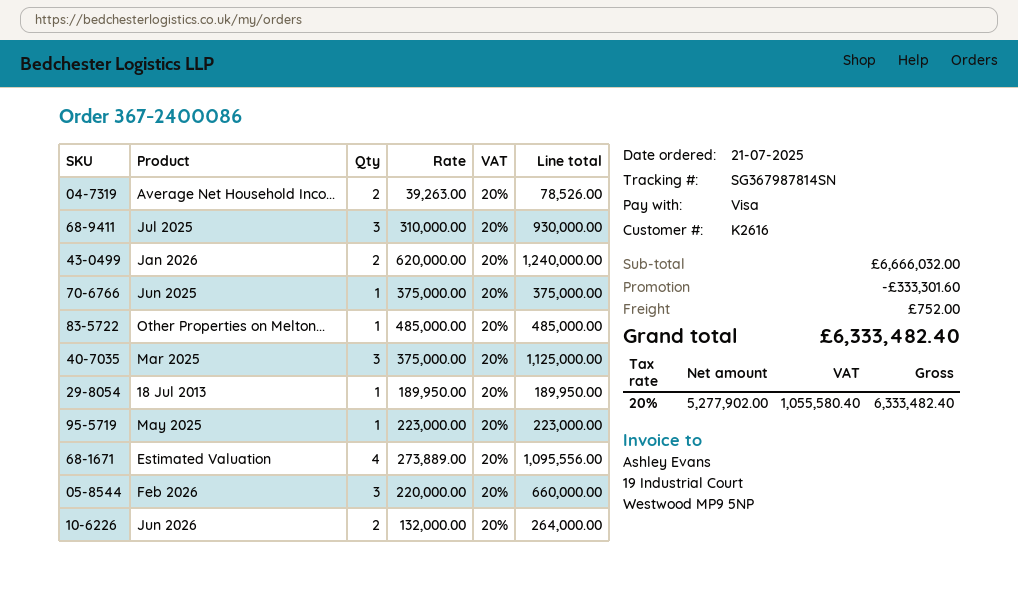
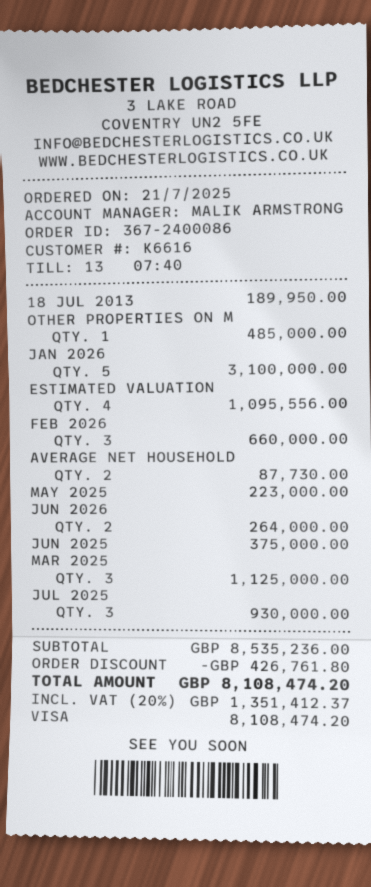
customer number: K2616 -> K6616
Average Net Household Inco...: 2 for 78526.00 -> 2 for 87730.00
Jan 2026: 2 for 1240000.00 -> 5 for 3100000.00
subtotal: 6666032.00 -> 8535236.00
discount: 333301.60 -> 426761.80
shipping: 752.00 -> none
tax: 20% = 1055580.40 -> 20% = 1351412.37
total: 6333482.40 -> 8108474.20

